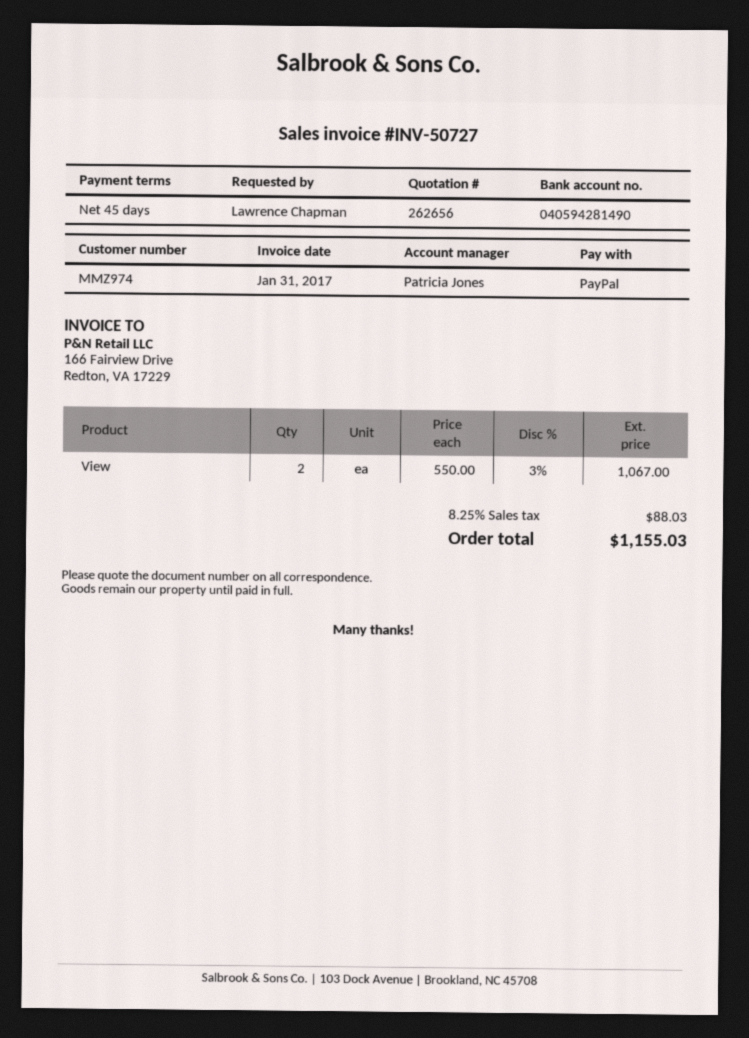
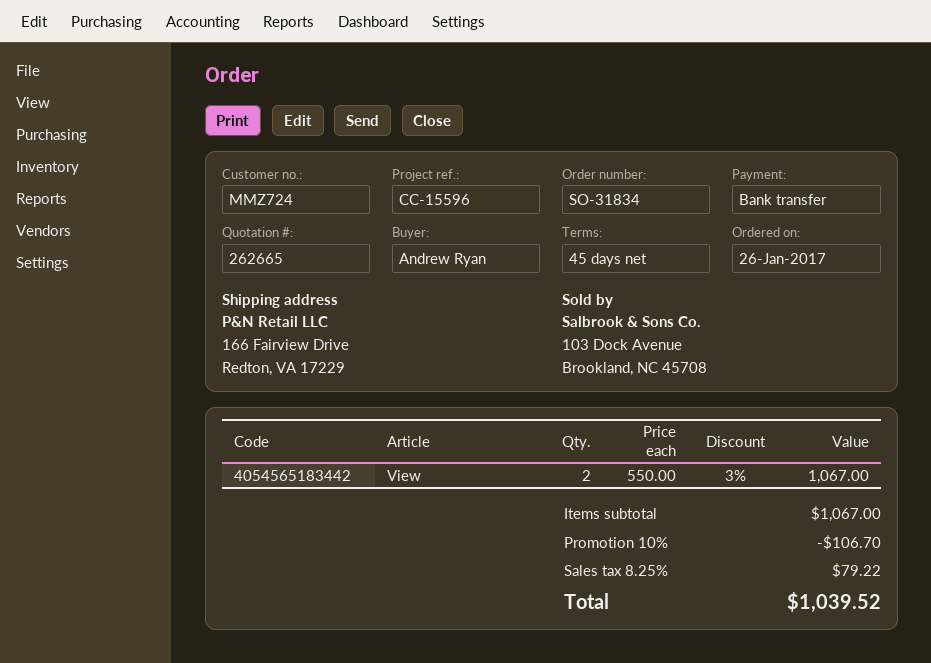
quote number: 262656 -> 262665
customer number: MMZ974 -> MMZ724
ordered by: Lawrence Chapman -> Andrew Ryan
payment method: PayPal -> bank transfer
discount: none -> 10% = 106.70
tax: 8.25% = 88.03 -> 8.25% = 79.22
total: 1155.03 -> 1039.52

